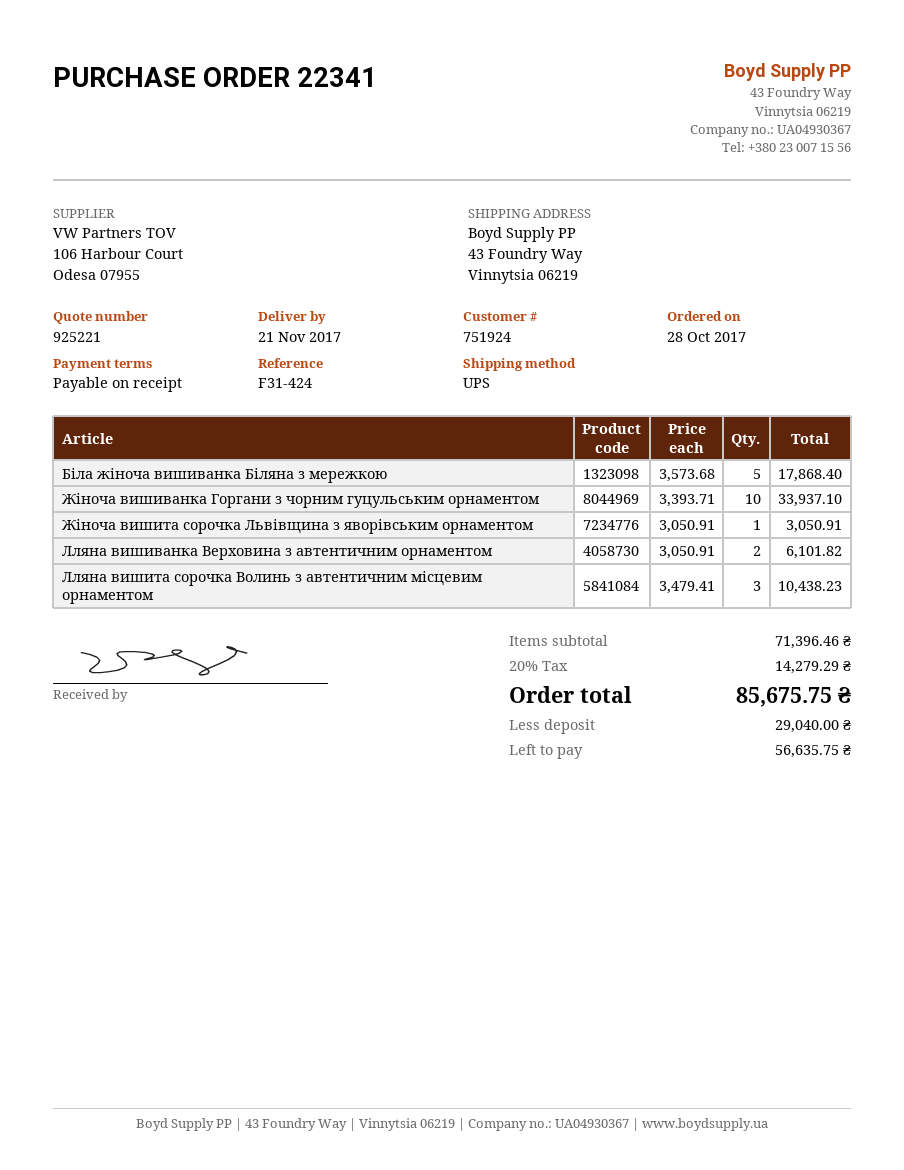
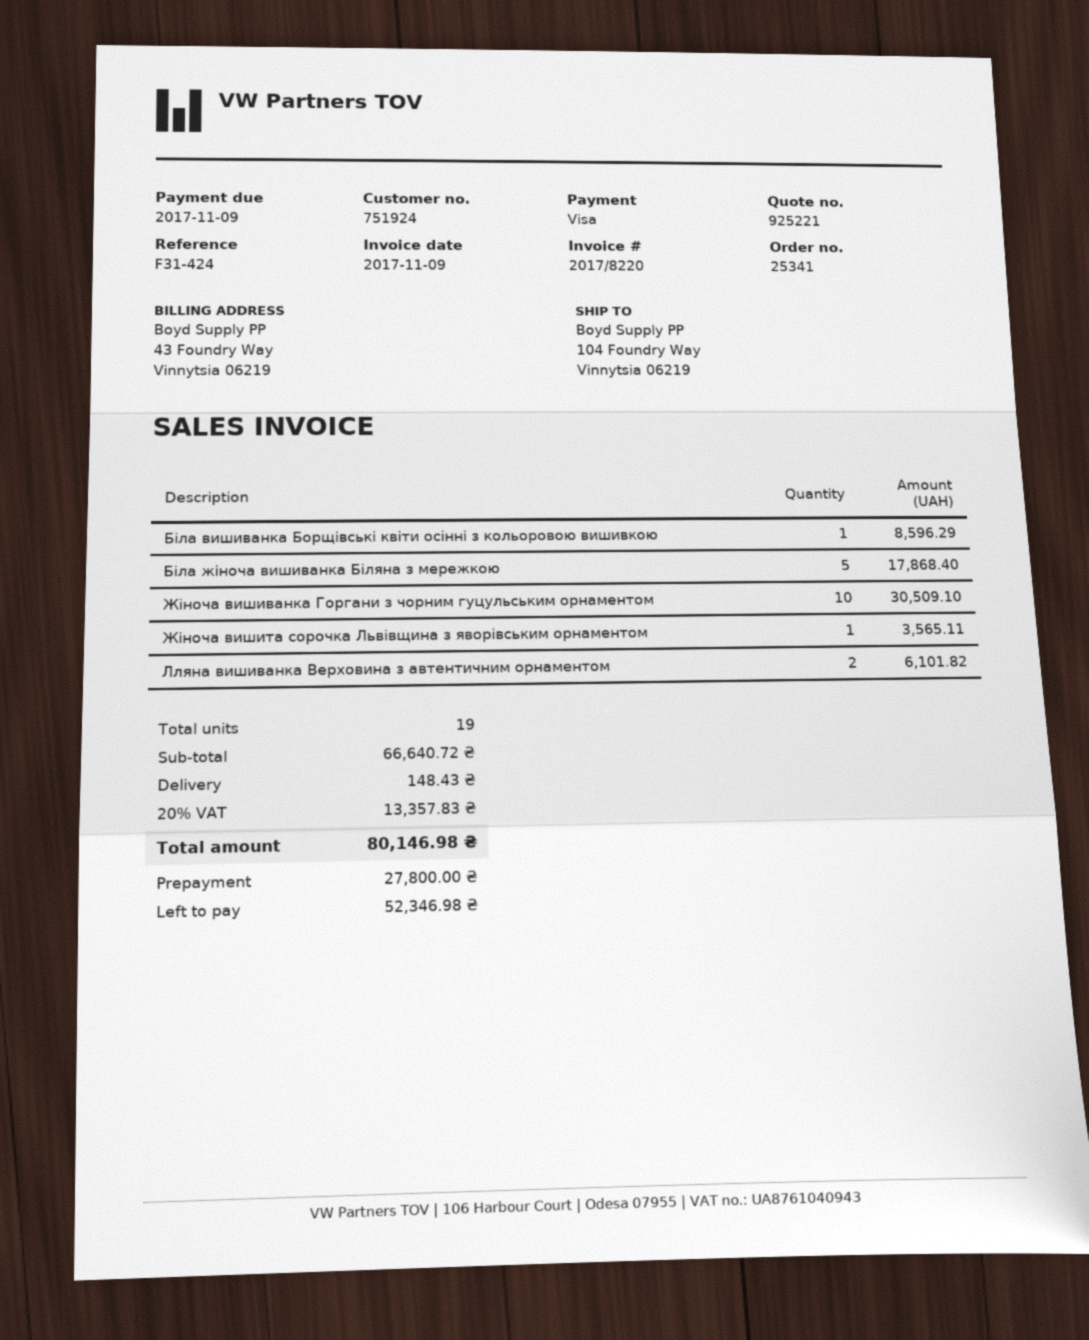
order number: 22341 -> 25341
ship to: 43 Foundry Way, Vinnytsia 06219 -> 104 Foundry Way, Vinnytsia 06219
Жіноча вишиванка Горгани з чорним гуцульським орнаментом: 10 for 33937.10 -> 10 for 30509.10
Жіноча вишита сорочка Львівщина з яворівським орнаментом: 1 for 3050.91 -> 1 for 3565.11
Лляна вишита сорочка Волинь з автентичним місцевим орнаментом: 3 for 10438.23 -> none
Біла вишиванка Борщівські квіти осінні з кольоровою вишивкою: none -> 1 for 8596.29
subtotal: 71396.46 -> 66640.72
shipping: none -> 148.43
tax: 20% = 14279.29 -> 20% = 13357.83
total: 85675.75 -> 80146.98
deposit: 29040.00 -> 27800.00
balance: 56635.75 -> 52346.98

